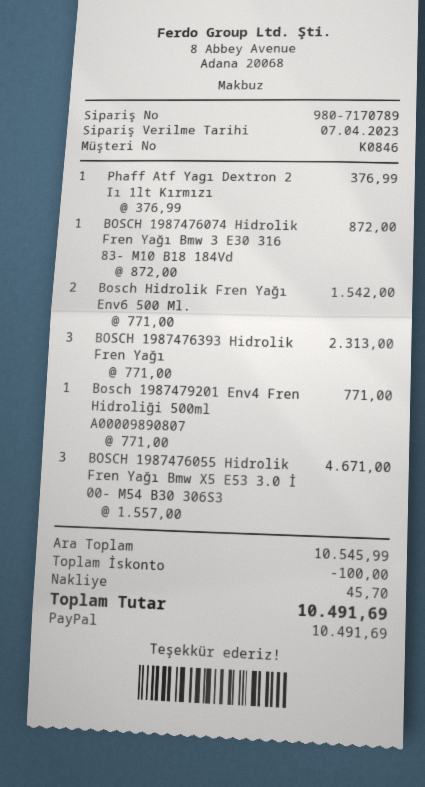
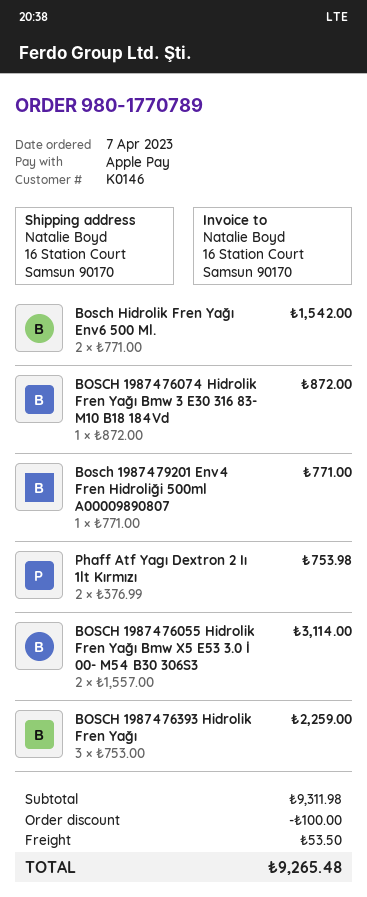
order number: 980-7170789 -> 980-1770789
customer number: K0846 -> K0146
payment method: PayPal -> Apple Pay
Phaff Atf Yagı Dextron 2 Iı 1lt Kırmızı: 1 x 376.99 = 376.99 -> 2 x 376.99 = 753.98
BOSCH 1987476393 Hidrolik Fren Yağı: 3 x 771.00 = 2313.00 -> 3 x 753.00 = 2259.00
BOSCH 1987476055 Hidrolik Fren Yağı Bmw X5 E53 3.0 İ 00- M54 B30 306S3: 3 x 1557.00 = 4671.00 -> 2 x 1557.00 = 3114.00
subtotal: 10545.99 -> 9311.98
shipping: 45.70 -> 53.50
total: 10491.69 -> 9265.48

